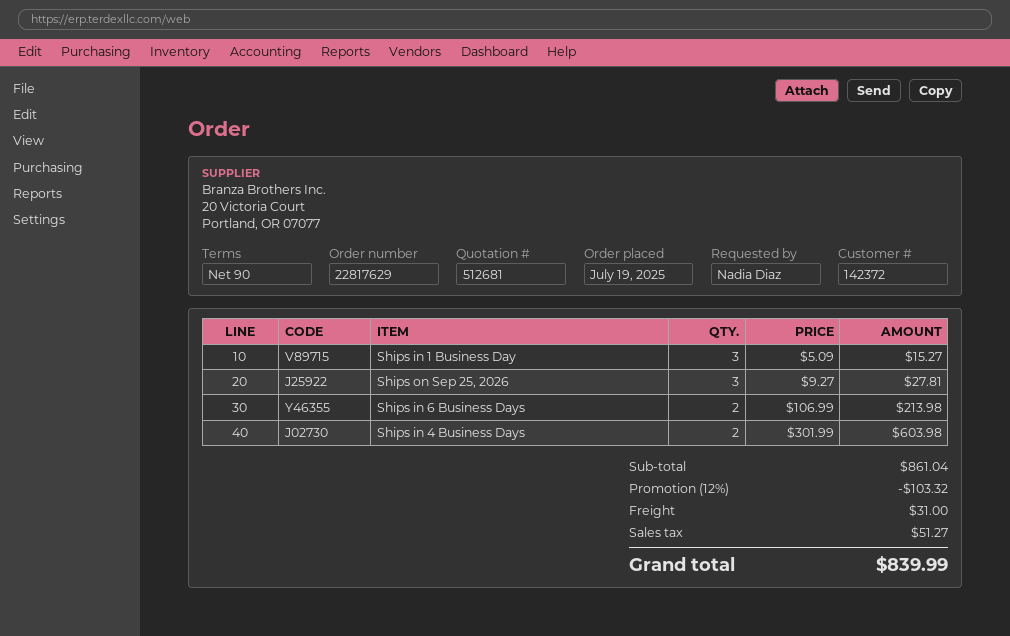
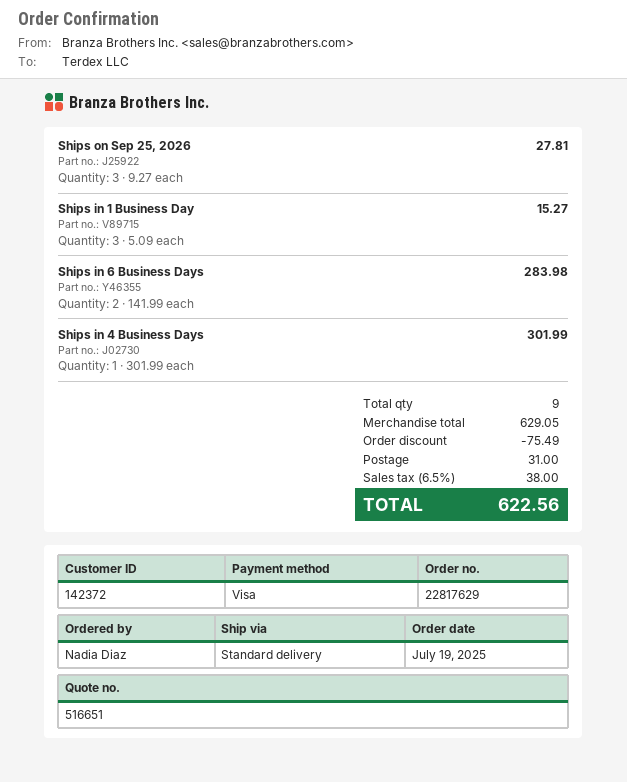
quote number: 512681 -> 516651
Ships in 6 Business Days: 2 x 106.99 = 213.98 -> 2 x 141.99 = 283.98
Ships in 4 Business Days: 2 x 301.99 = 603.98 -> 1 x 301.99 = 301.99
subtotal: 861.04 -> 629.05
discount: 103.32 -> 75.49
tax: 51.27 -> 38.00
total: 839.99 -> 622.56

